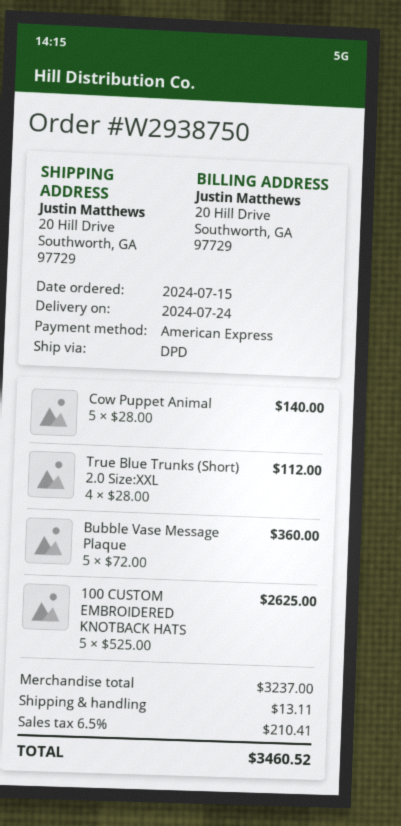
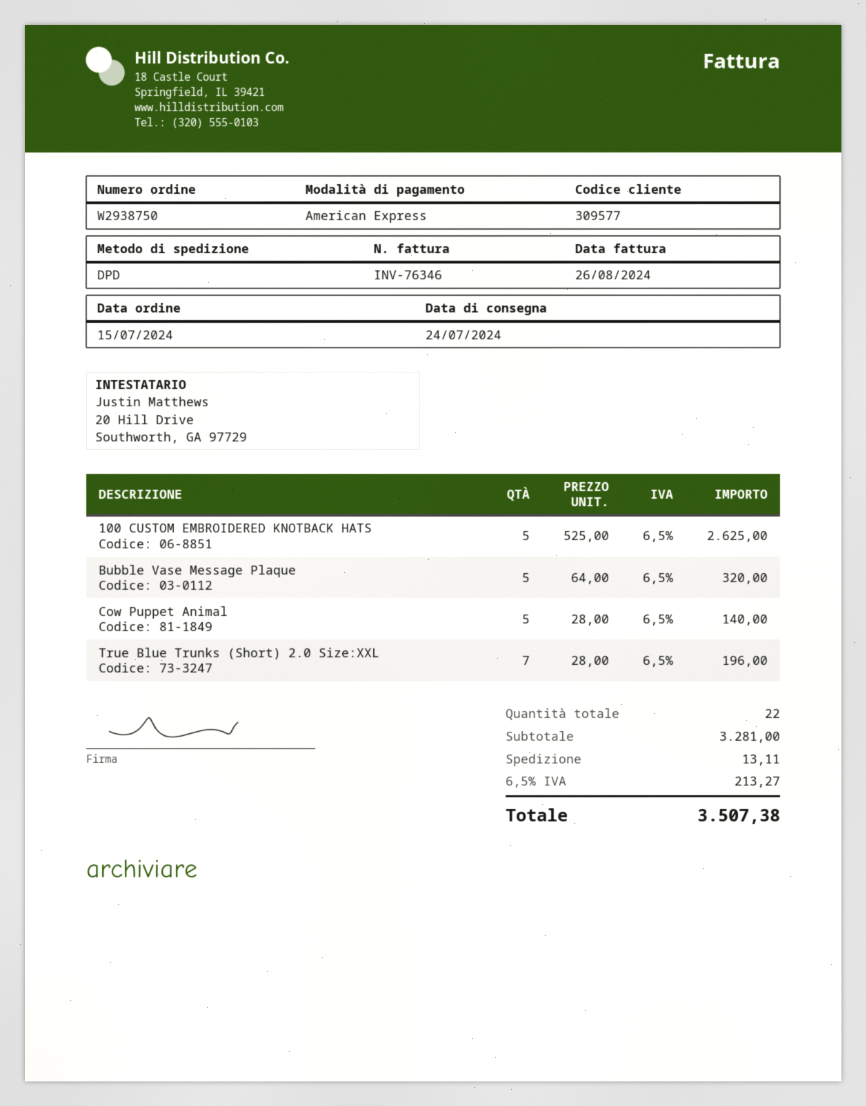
True Blue Trunks (Short) 2.0 Size:XXL: 4 x 28.00 = 112.00 -> 7 x 28.00 = 196.00
Bubble Vase Message Plaque: 5 x 72.00 = 360.00 -> 5 x 64.00 = 320.00
subtotal: 3237.00 -> 3281.00
tax: 6.5% = 210.41 -> 6.5% = 213.27
total: 3460.52 -> 3507.38

